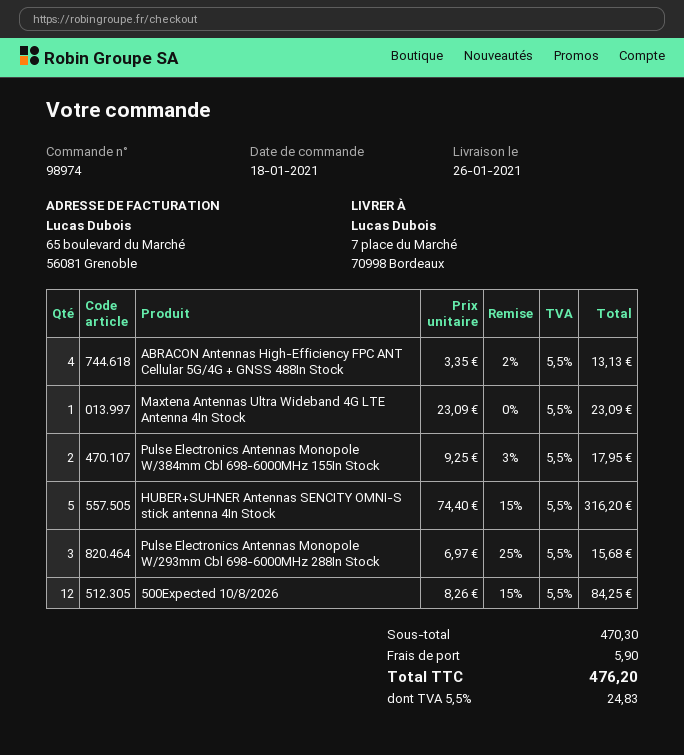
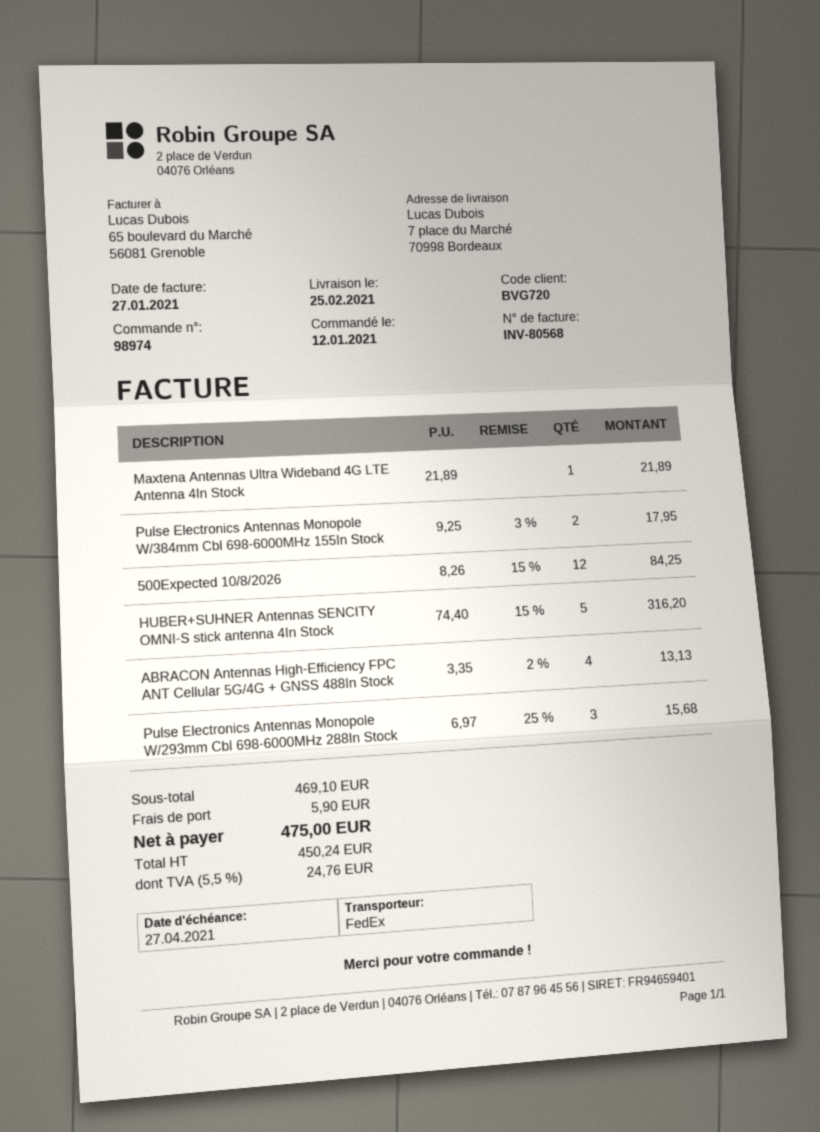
order date: 2021-01-18 -> 2021-01-12
delivery date: 2021-01-26 -> 2021-02-25
Maxtena Antennas Ultra Wideband 4G LTE Antenna 4In Stock: 1 x 23.09 = 23.09 -> 1 x 21.89 = 21.89
subtotal: 470.30 -> 469.10
tax: 5.5% = 24.83 -> 5.5% = 24.76
total: 476.20 -> 475.00

